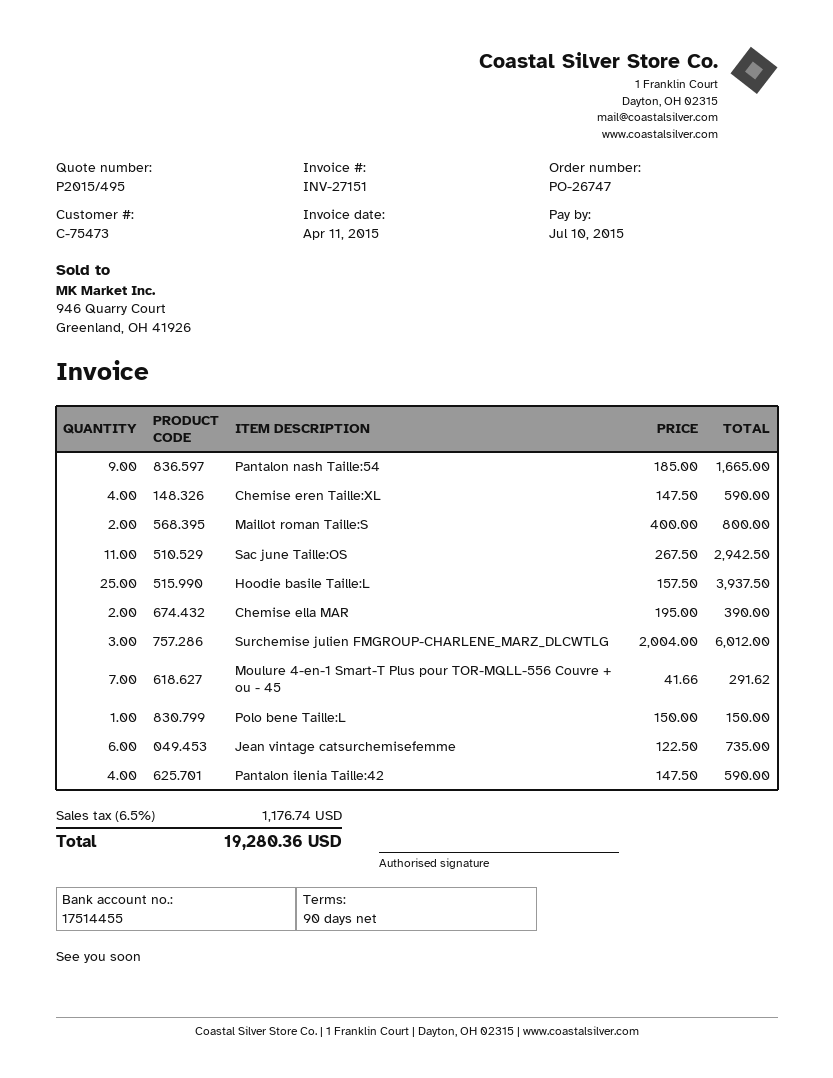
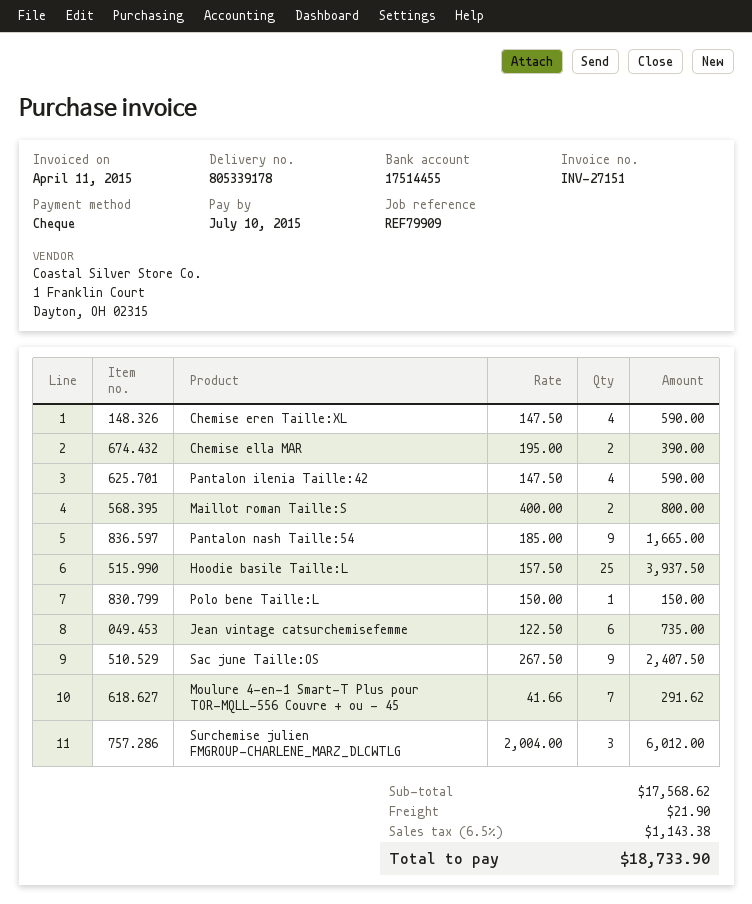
Sac june Taille:OS: 11 x 267.50 = 2942.50 -> 9 x 267.50 = 2407.50
shipping: none -> 21.90
tax: 6.5% = 1176.74 -> 6.5% = 1143.38
total: 19280.36 -> 18733.90

